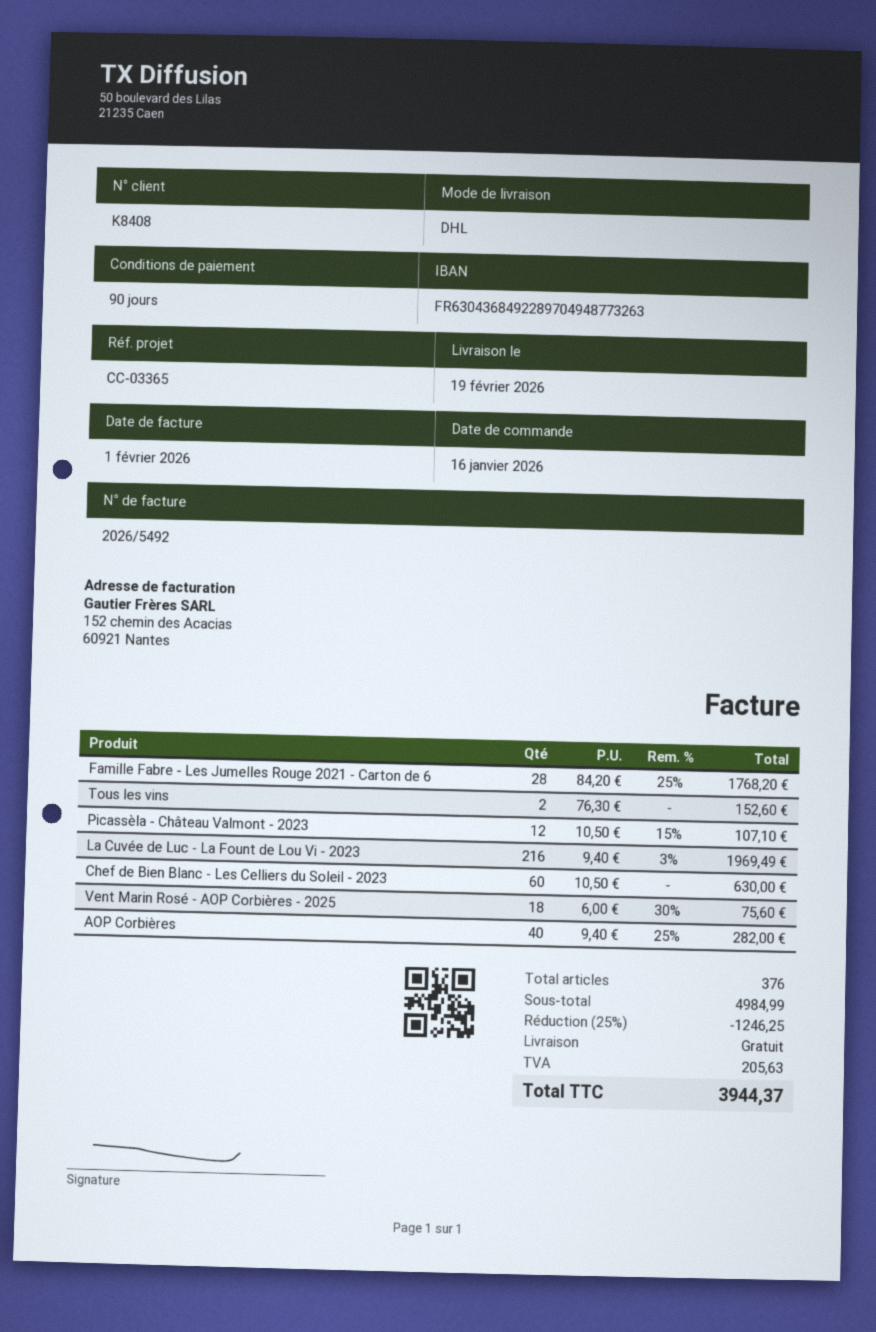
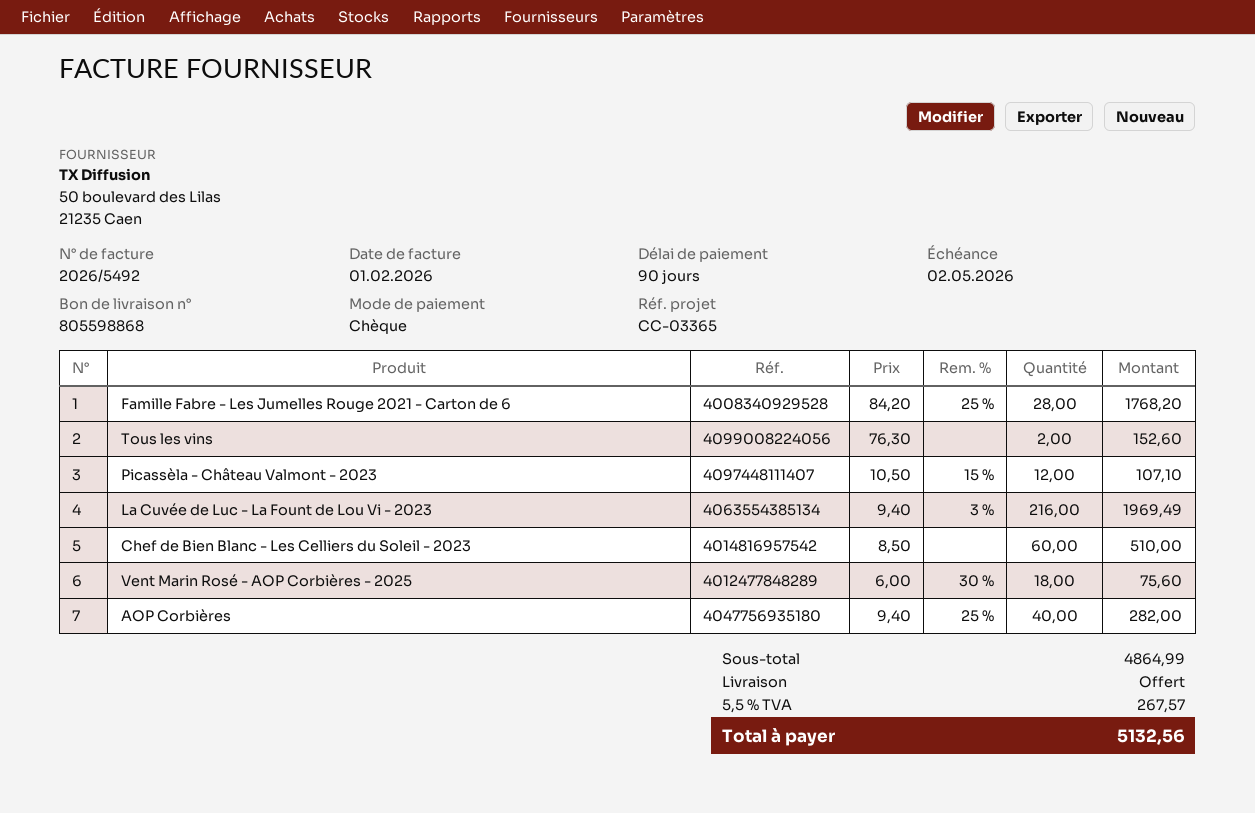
Chef de Bien Blanc - Les Celliers du Soleil - 2023: 60 x 10.50 = 630.00 -> 60 x 8.50 = 510.00
subtotal: 4984.99 -> 4864.99
discount: 25% = 1246.25 -> none
tax: 205.63 -> 267.57
total: 3944.37 -> 5132.56

